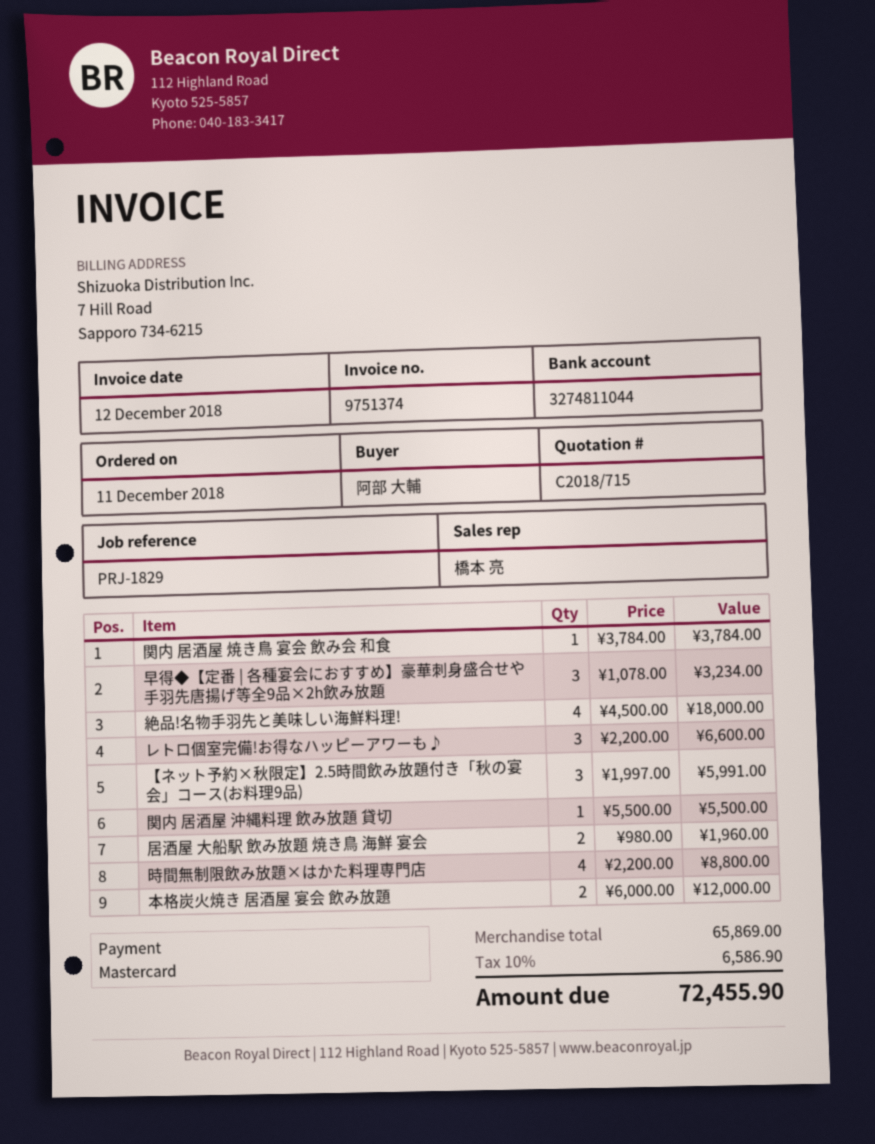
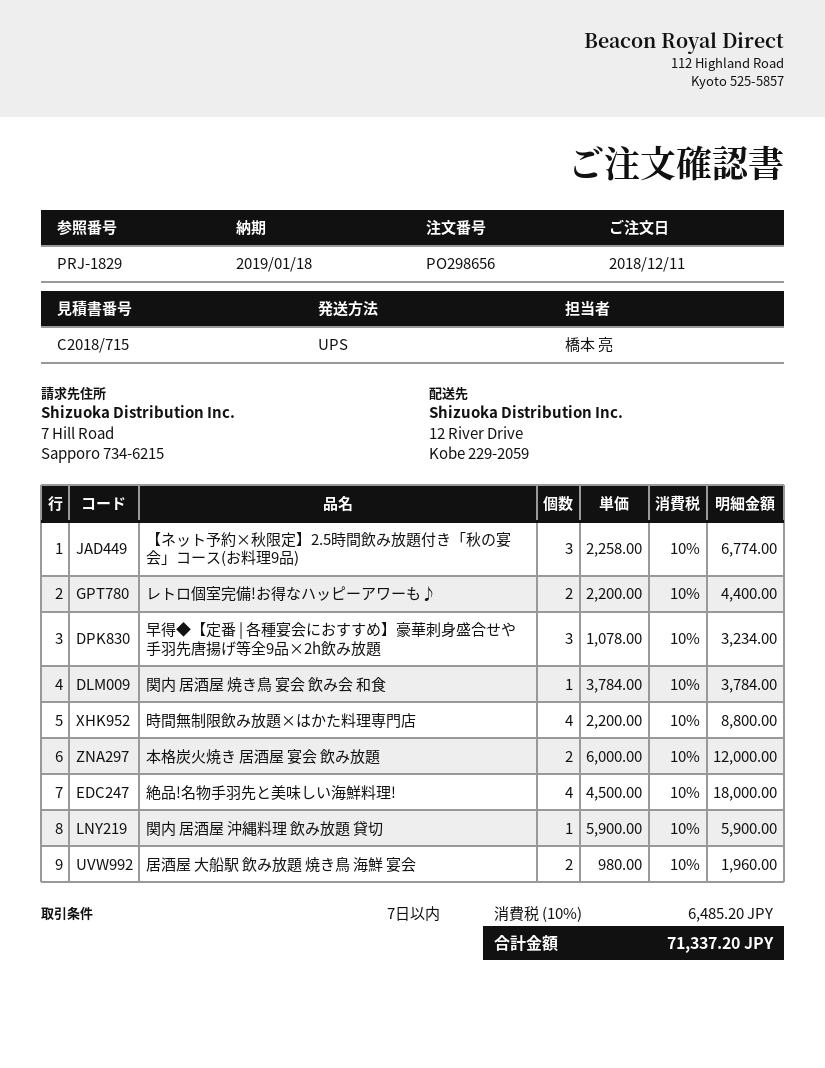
レトロ個室完備!お得なハッピーアワーも♪: 3 x 2200.00 = 6600.00 -> 2 x 2200.00 = 4400.00
【ネット予約×秋限定】2.5時間飲み放題付き「秋の宴会」コース(お料理9品): 3 x 1997.00 = 5991.00 -> 3 x 2258.00 = 6774.00
関内 居酒屋 沖縄料理 飲み放題 貸切: 1 x 5500.00 = 5500.00 -> 1 x 5900.00 = 5900.00
tax: 10% = 6586.90 -> 10% = 6485.20
total: 72455.90 -> 71337.20

